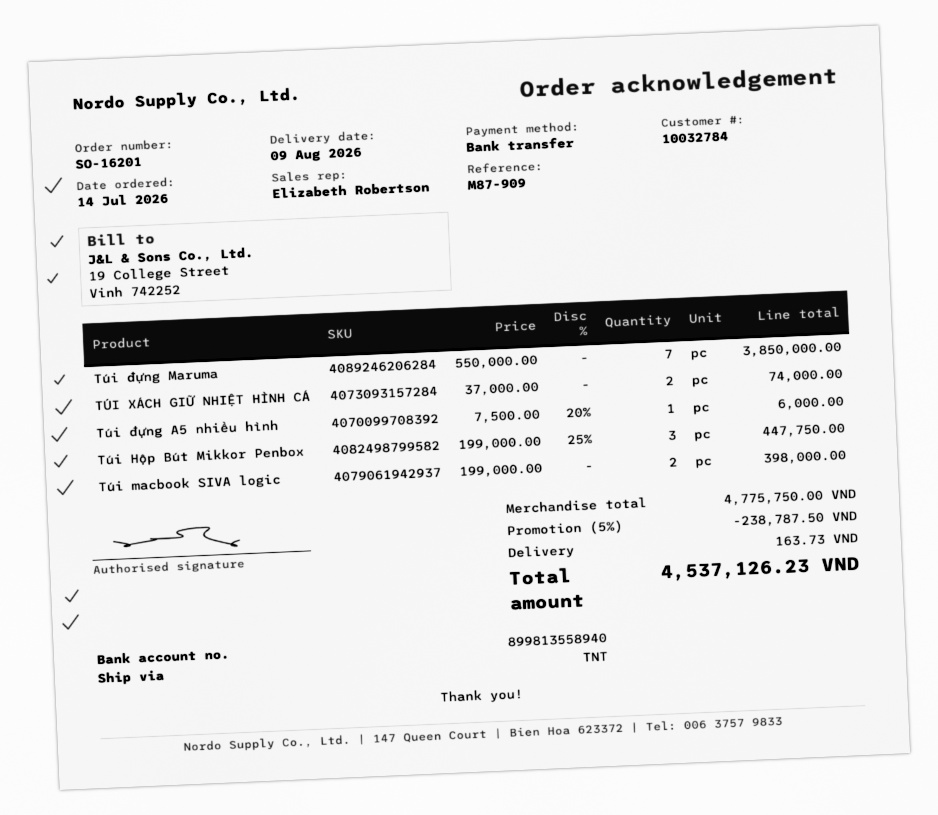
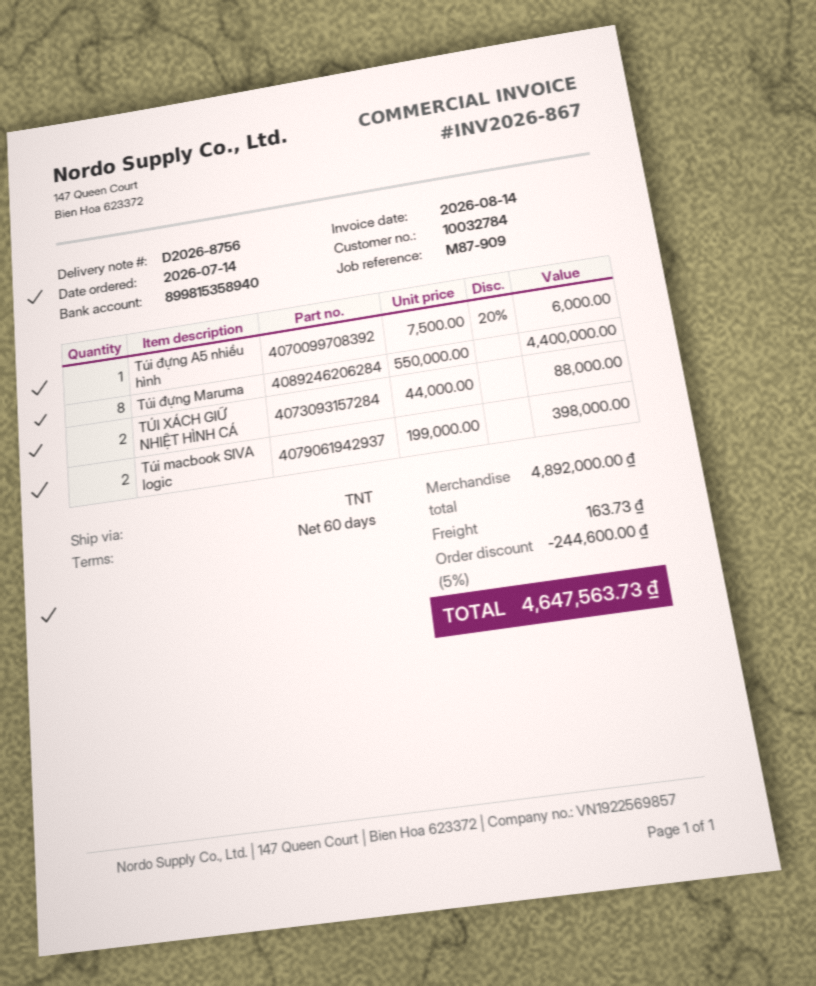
bank account: 899813558940 -> 899815358940
Túi đựng Maruma: 7 x 550000.00 = 3850000.00 -> 8 x 550000.00 = 4400000.00
TÚI XÁCH GIỮ NHIỆT HÌNH CÁ: 2 x 37000.00 = 74000.00 -> 2 x 44000.00 = 88000.00
Túi Hộp Bút Mikkor Penbox: 3 x 199000.00 - 25% = 447750.00 -> none
subtotal: 4775750.00 -> 4892000.00
discount: 5% = 238787.50 -> 5% = 244600.00
total: 4537126.23 -> 4647563.73

